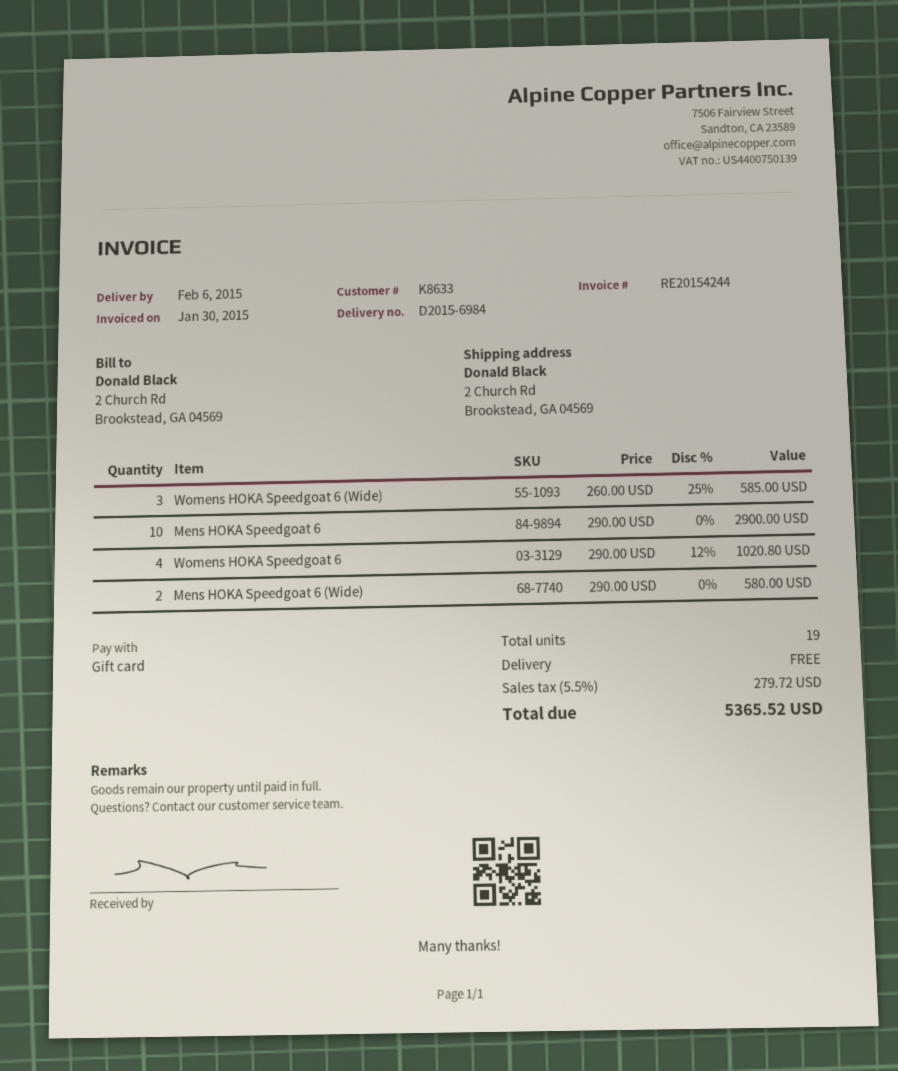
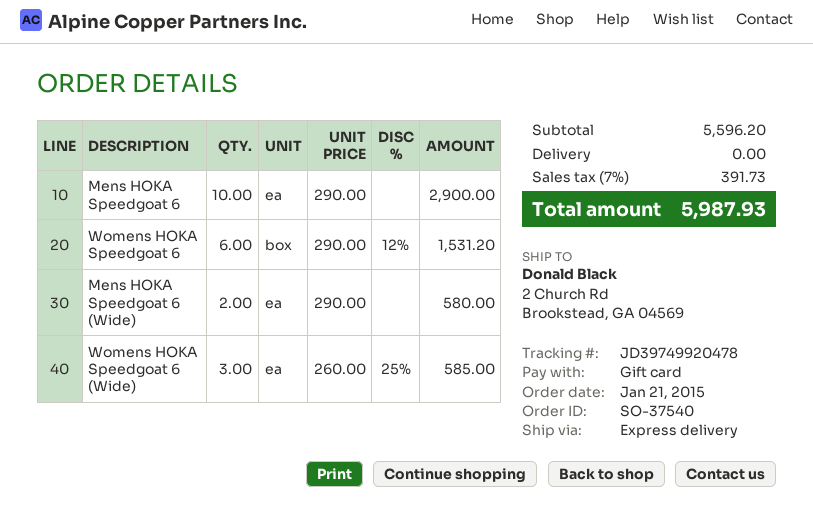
Womens HOKA Speedgoat 6: 4 x 290.00 - 12% = 1020.80 -> 6 x 290.00 - 12% = 1531.20
tax: 5.5% = 279.72 -> 7% = 391.73
total: 5365.52 -> 5987.93

